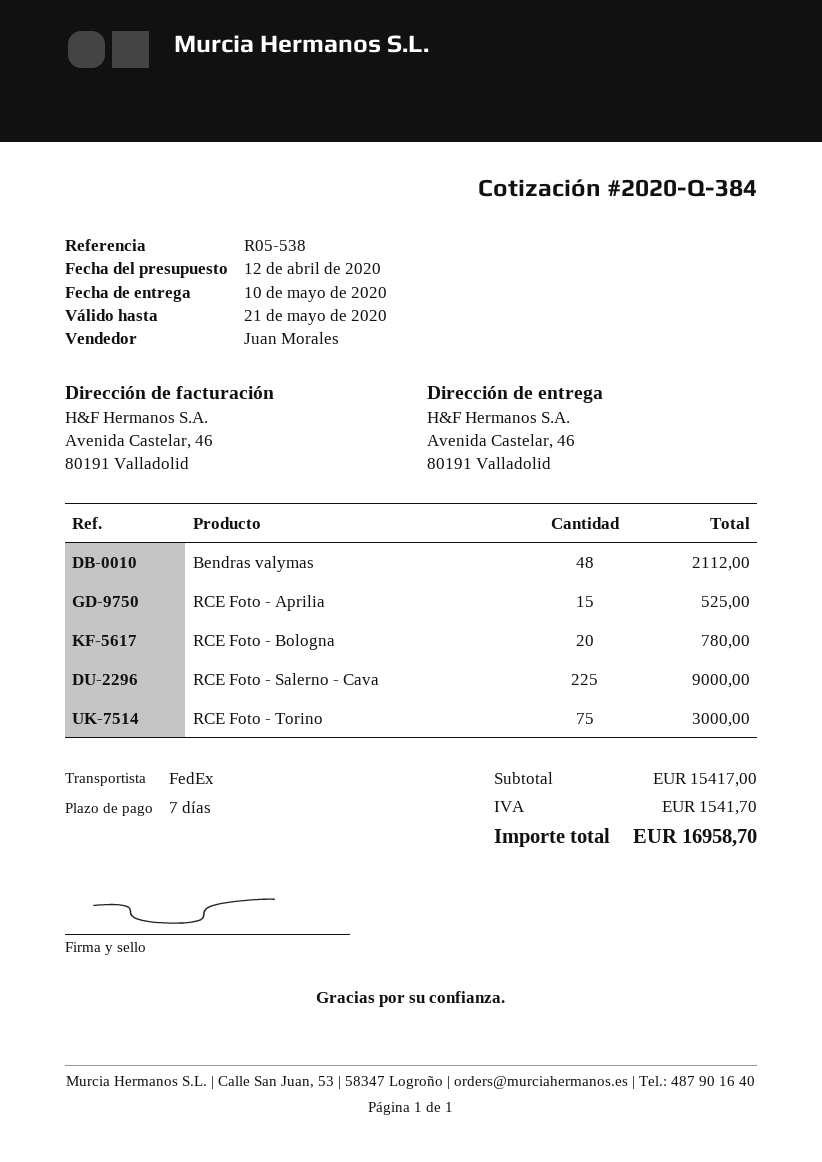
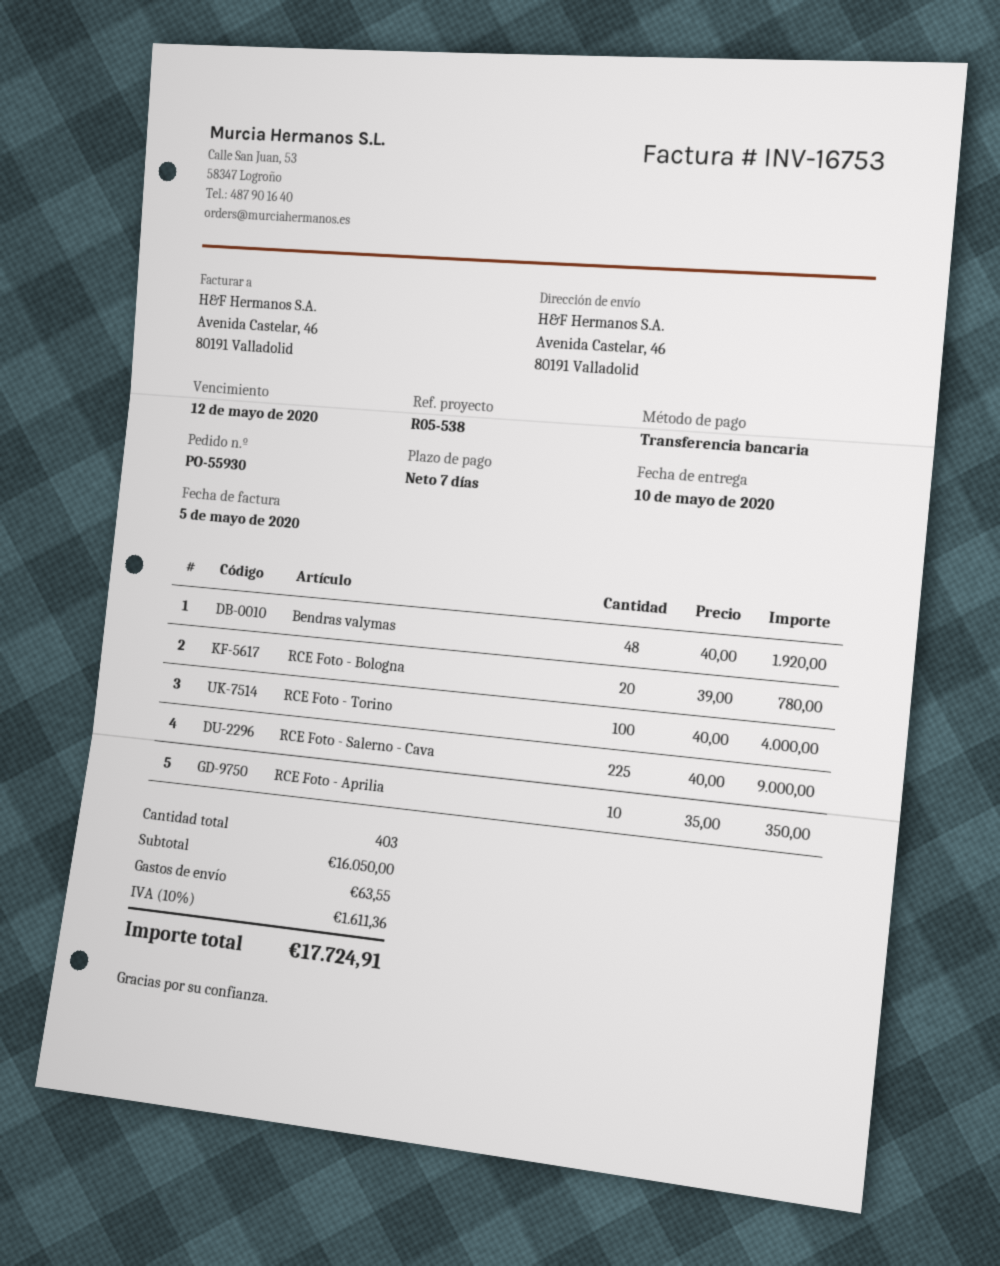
Bendras valymas: 48 for 2112.00 -> 48 for 1920.00
RCE Foto - Aprilia: 15 for 525.00 -> 10 for 350.00
RCE Foto - Torino: 75 for 3000.00 -> 100 for 4000.00
subtotal: 15417.00 -> 16050.00
shipping: none -> 63.55
tax: 1541.70 -> 1611.36
total: 16958.70 -> 17724.91

